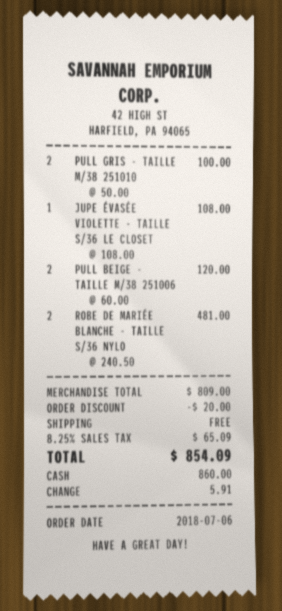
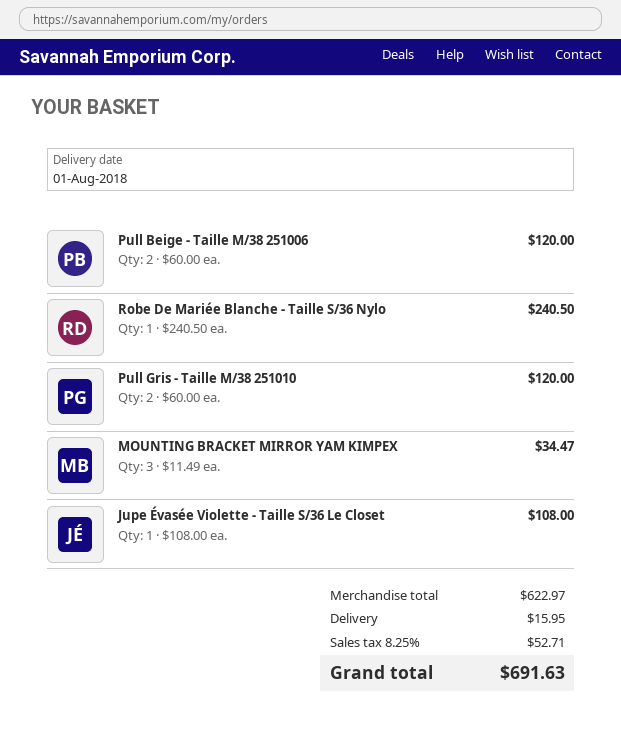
PULL GRIS - TAILLE M/38 251010: 2 x 50.00 = 100.00 -> 2 x 60.00 = 120.00
ROBE DE MARIÉE BLANCHE - TAILLE S/36 NYLO: 2 x 240.50 = 481.00 -> 1 x 240.50 = 240.50
MOUNTING BRACKET MIRROR YAM KIMPEX: none -> 3 x 11.49 = 34.47
subtotal: 809.00 -> 622.97
discount: 20.00 -> none
shipping: 0.00 -> 15.95
tax: 8.25% = 65.09 -> 8.25% = 52.71
total: 854.09 -> 691.63

